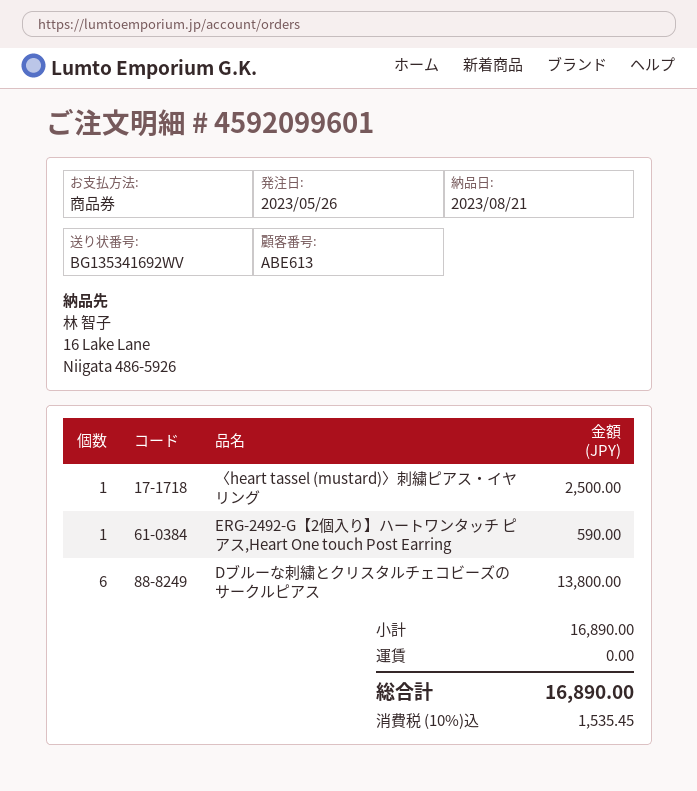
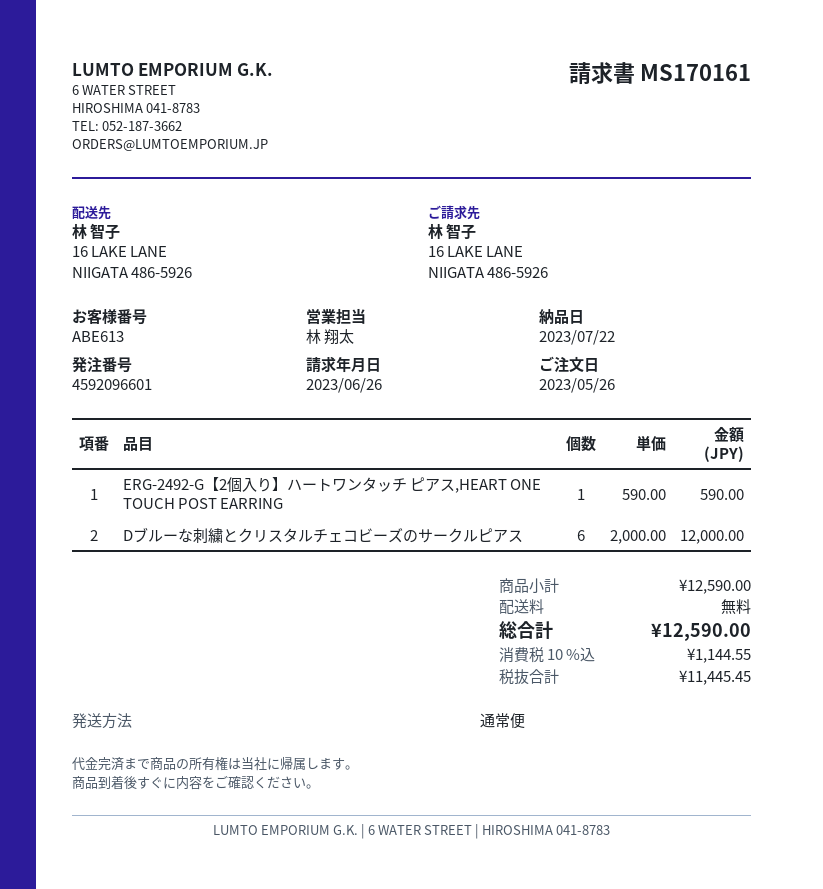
order number: 4592099601 -> 4592096601
delivery date: 2023-08-21 -> 2023-07-22
〈heart tassel (mustard)〉刺繍ピアス・イヤリング: 1 for 2500.00 -> none
Dブルーな刺繍とクリスタルチェコビーズのサークルピアス: 6 for 13800.00 -> 6 for 12000.00
subtotal: 16890.00 -> 12590.00
tax: 10% = 1535.45 -> 10% = 1144.55
total: 16890.00 -> 12590.00

